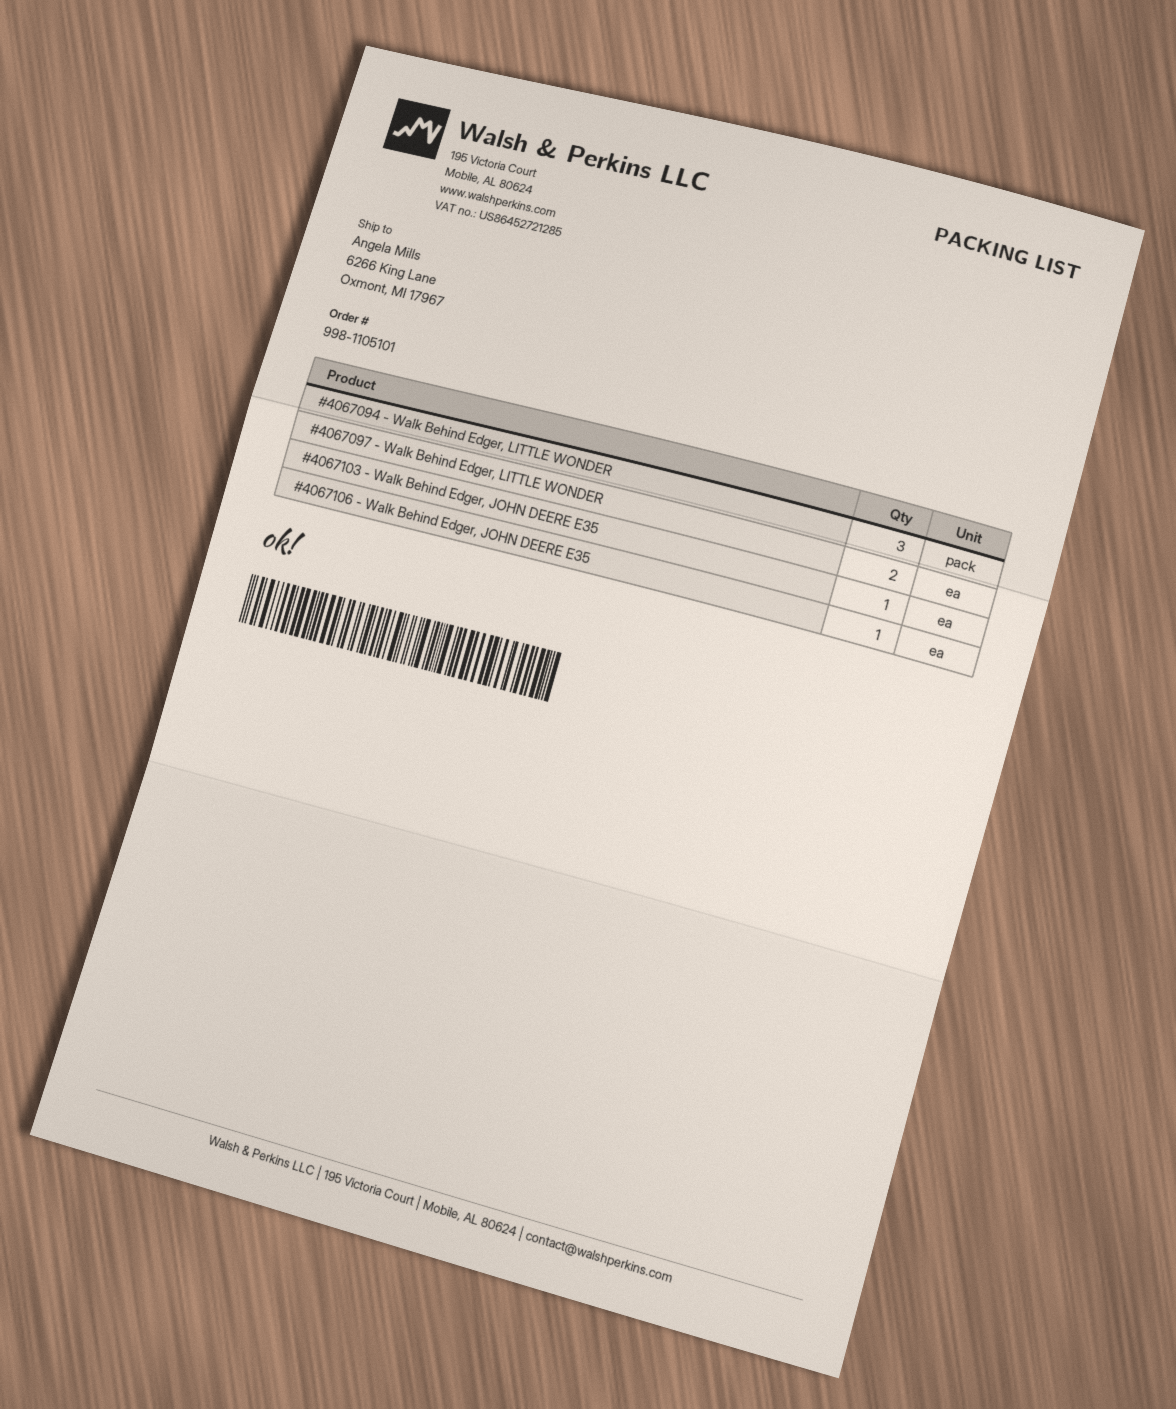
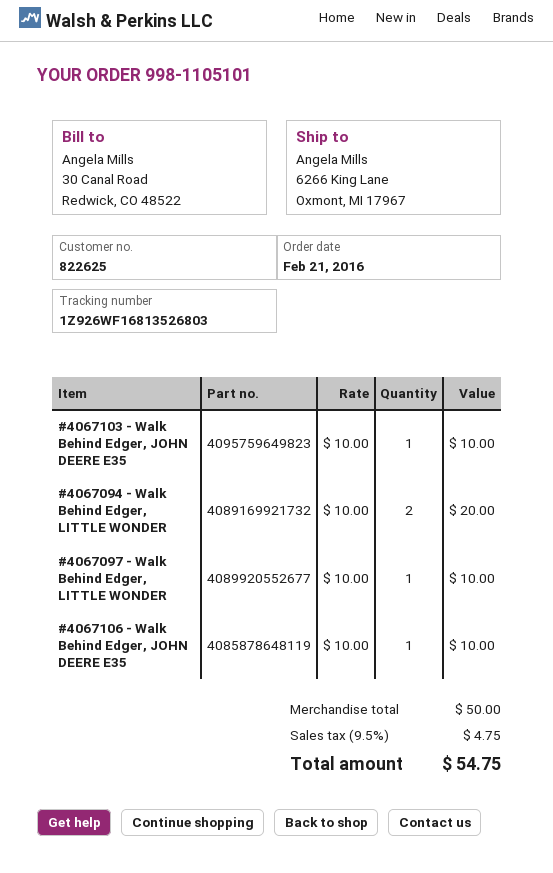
#4067094 - Walk Behind Edger, LITTLE WONDER: 3 -> 2
#4067097 - Walk Behind Edger, LITTLE WONDER: 2 -> 1

